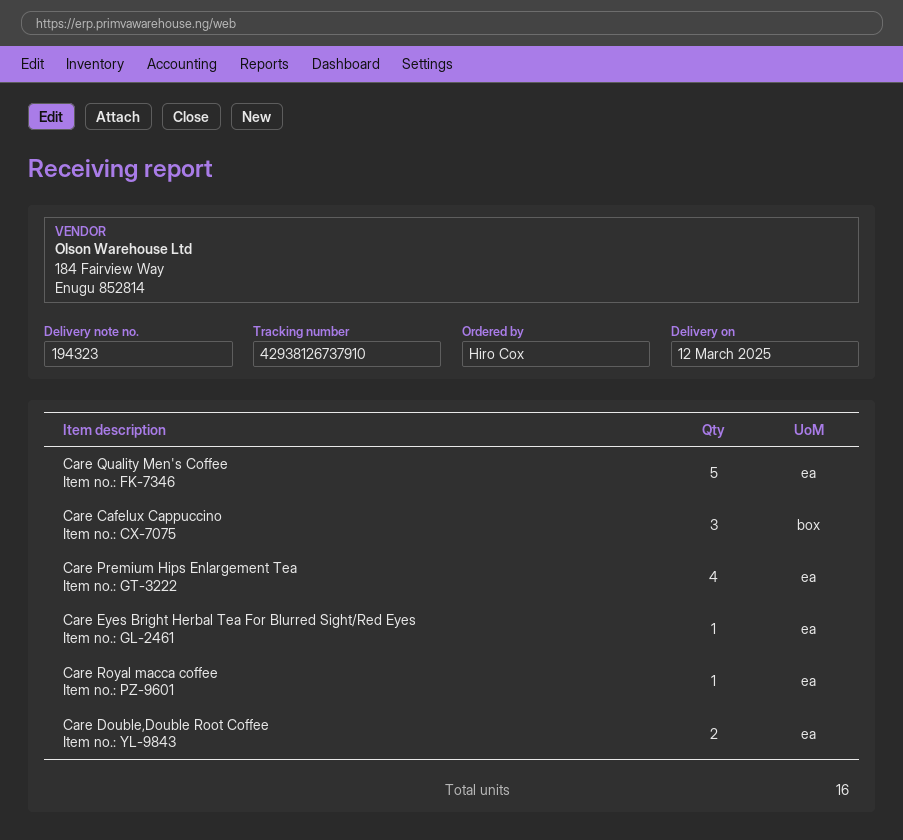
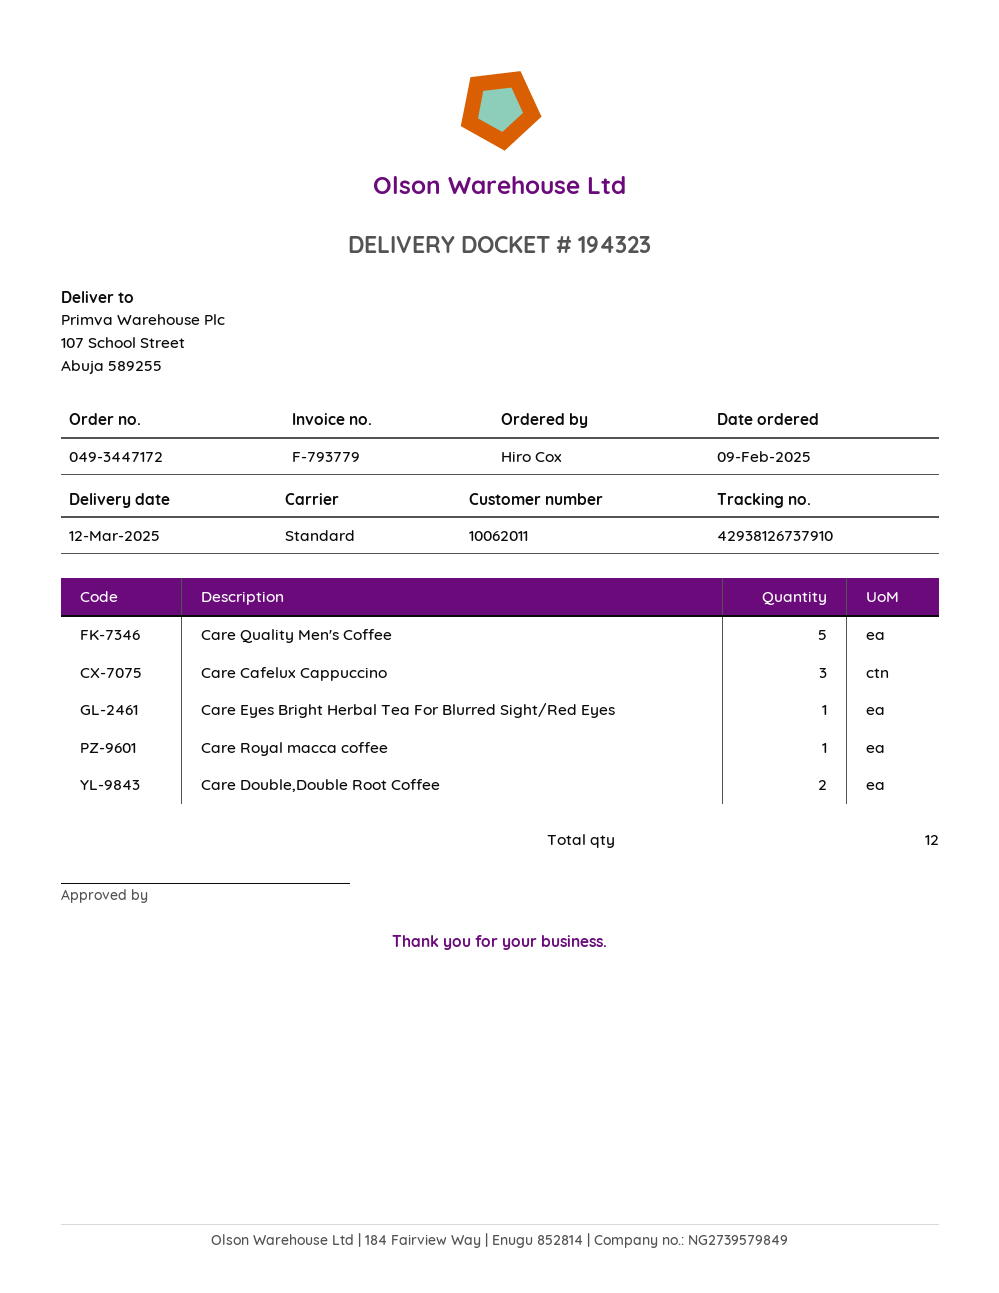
Care Premium Hips Enlargement Tea: 4 -> none
total quantity: 16 -> 12

